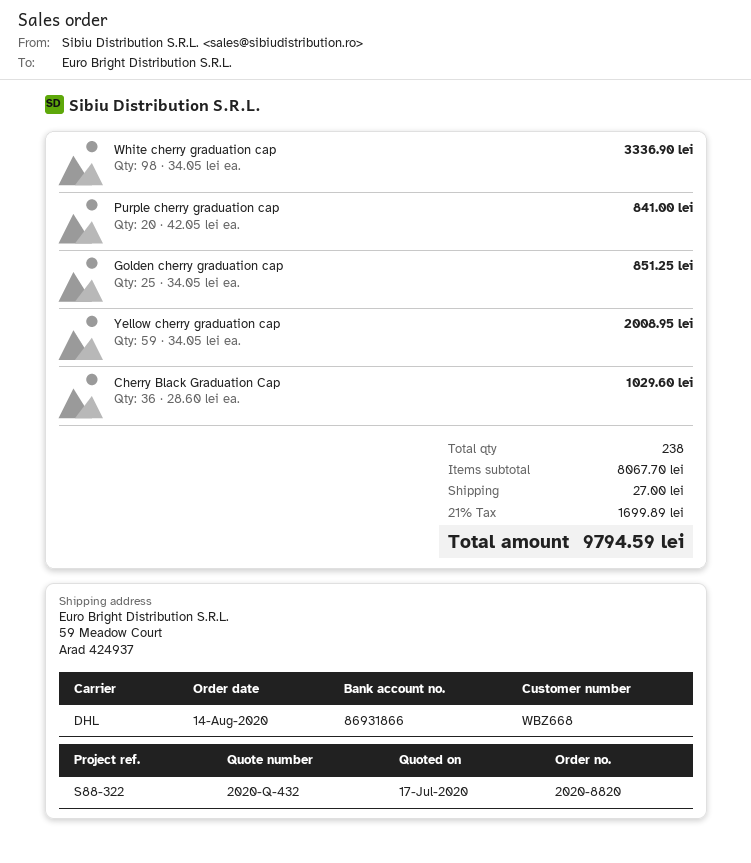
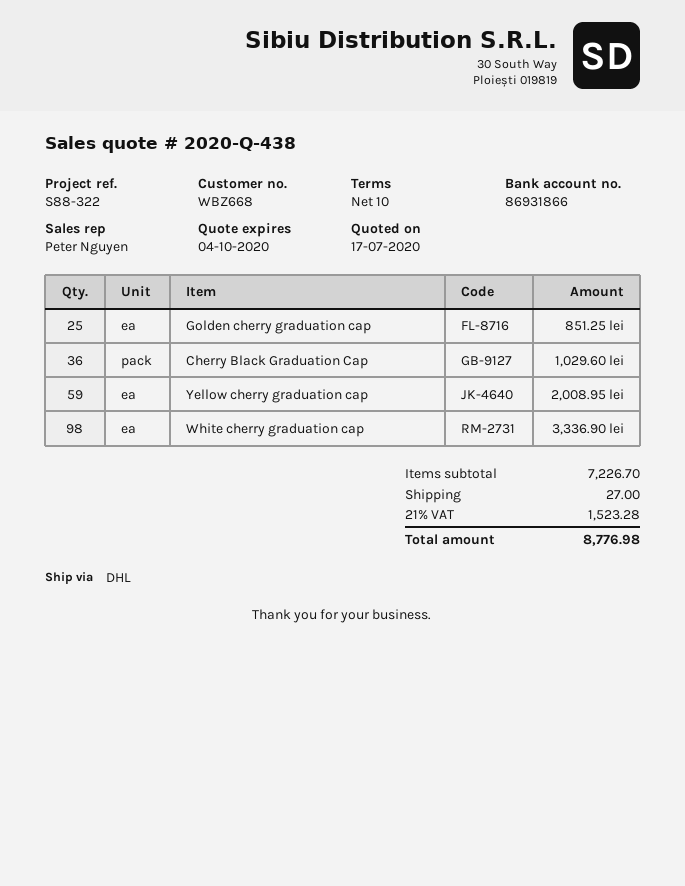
quote number: 2020-Q-432 -> 2020-Q-438
Purple cherry graduation cap: 20 for 841.00 -> none
subtotal: 8067.70 -> 7226.70
tax: 21% = 1699.89 -> 21% = 1523.28
total: 9794.59 -> 8776.98

